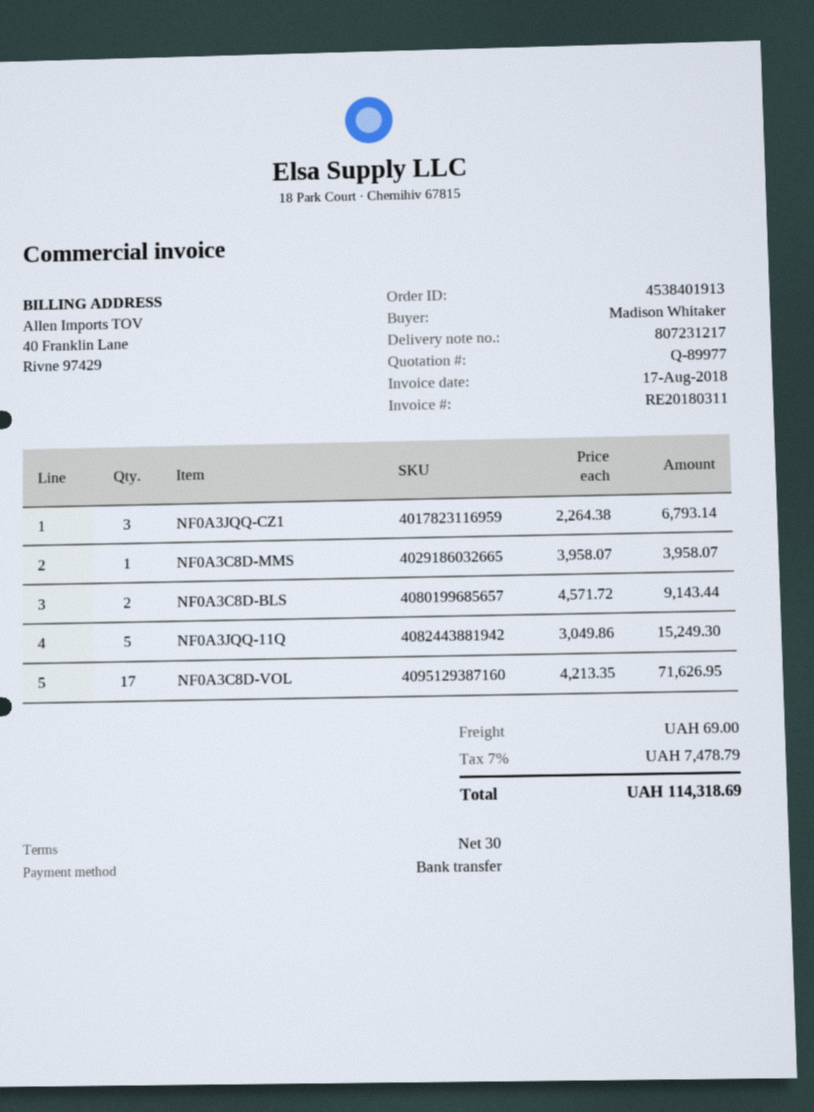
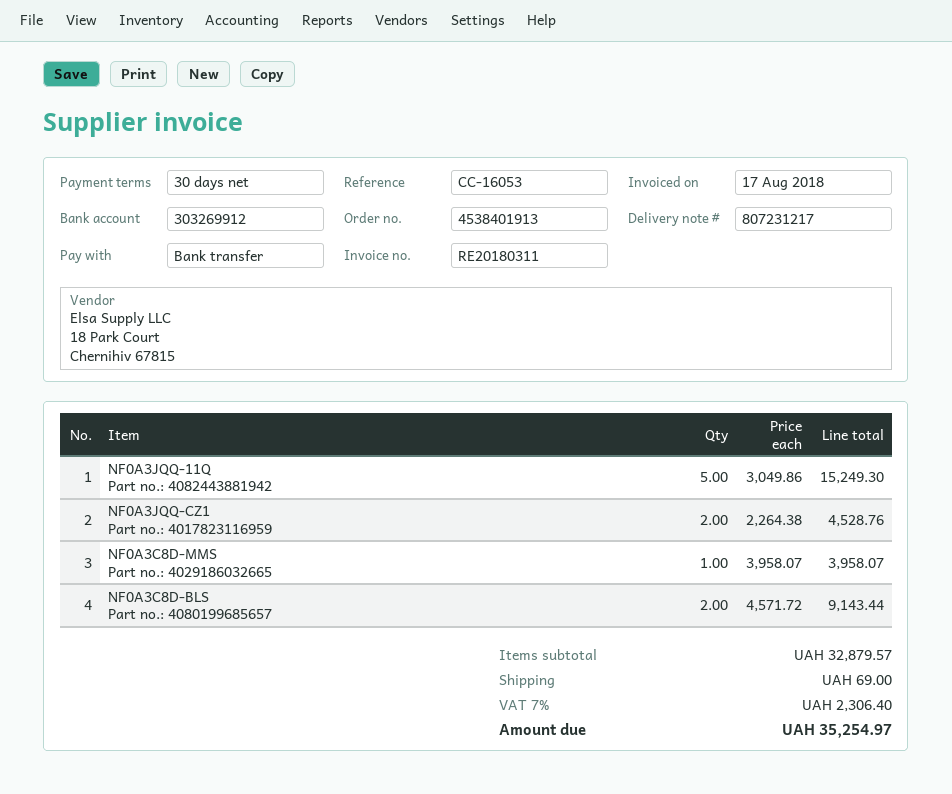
NF0A3JQQ-CZ1: 3 x 2264.38 = 6793.14 -> 2 x 2264.38 = 4528.76
NF0A3C8D-VOL: 17 x 4213.35 = 71626.95 -> none
tax: 7% = 7478.79 -> 7% = 2306.40
total: 114318.69 -> 35254.97

